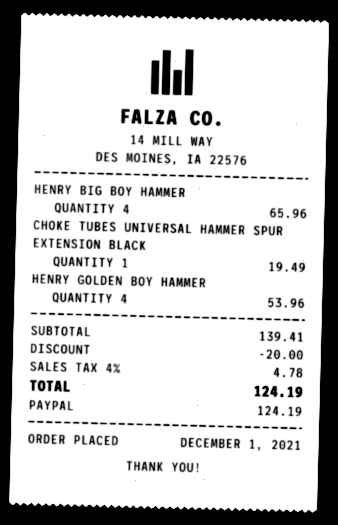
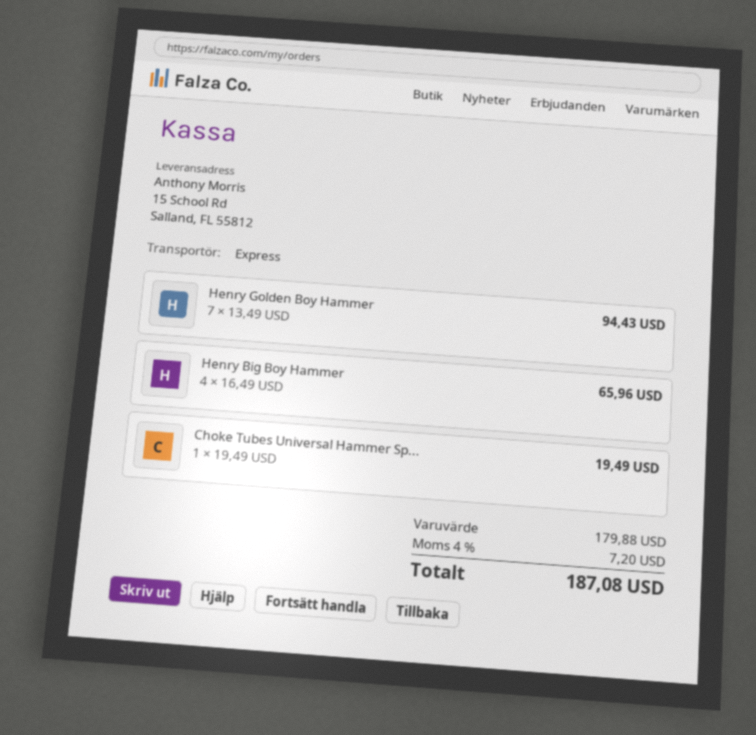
HENRY GOLDEN BOY HAMMER: 4 for 53.96 -> 7 for 94.43
subtotal: 139.41 -> 179.88
discount: 20.00 -> none
tax: 4% = 4.78 -> 4% = 7.20
total: 124.19 -> 187.08

